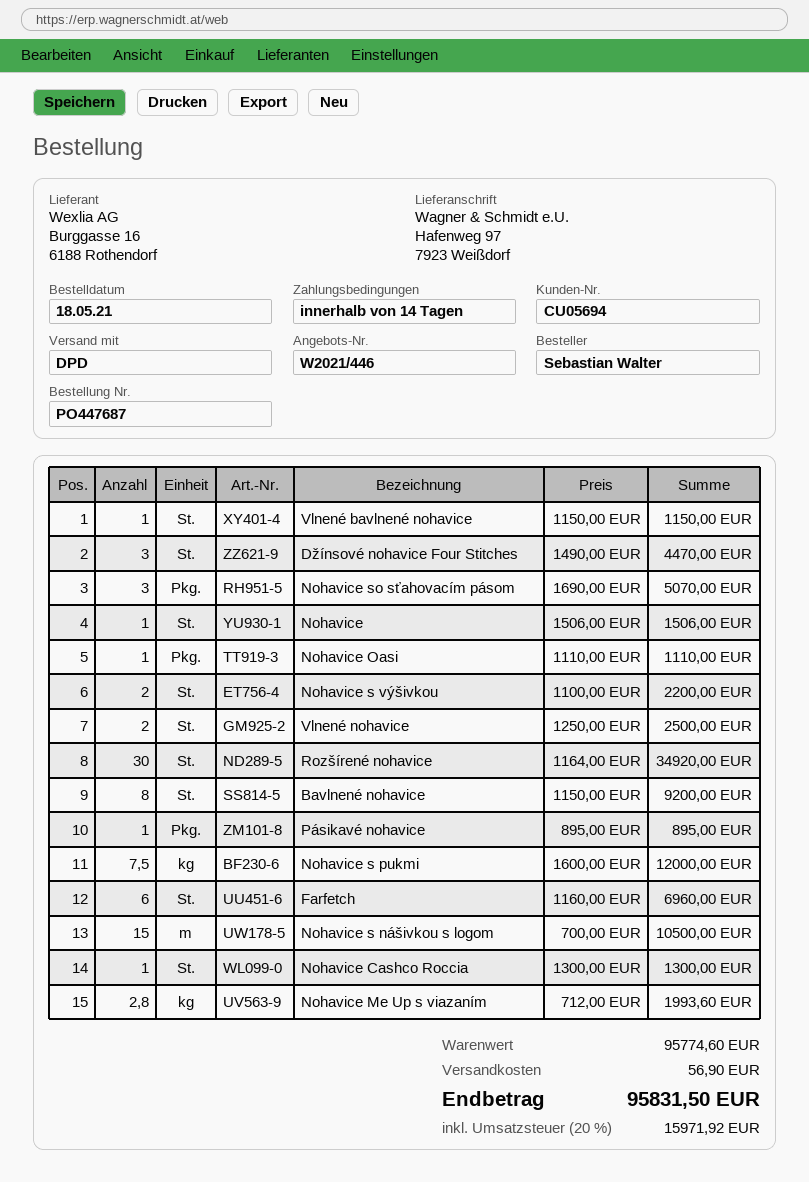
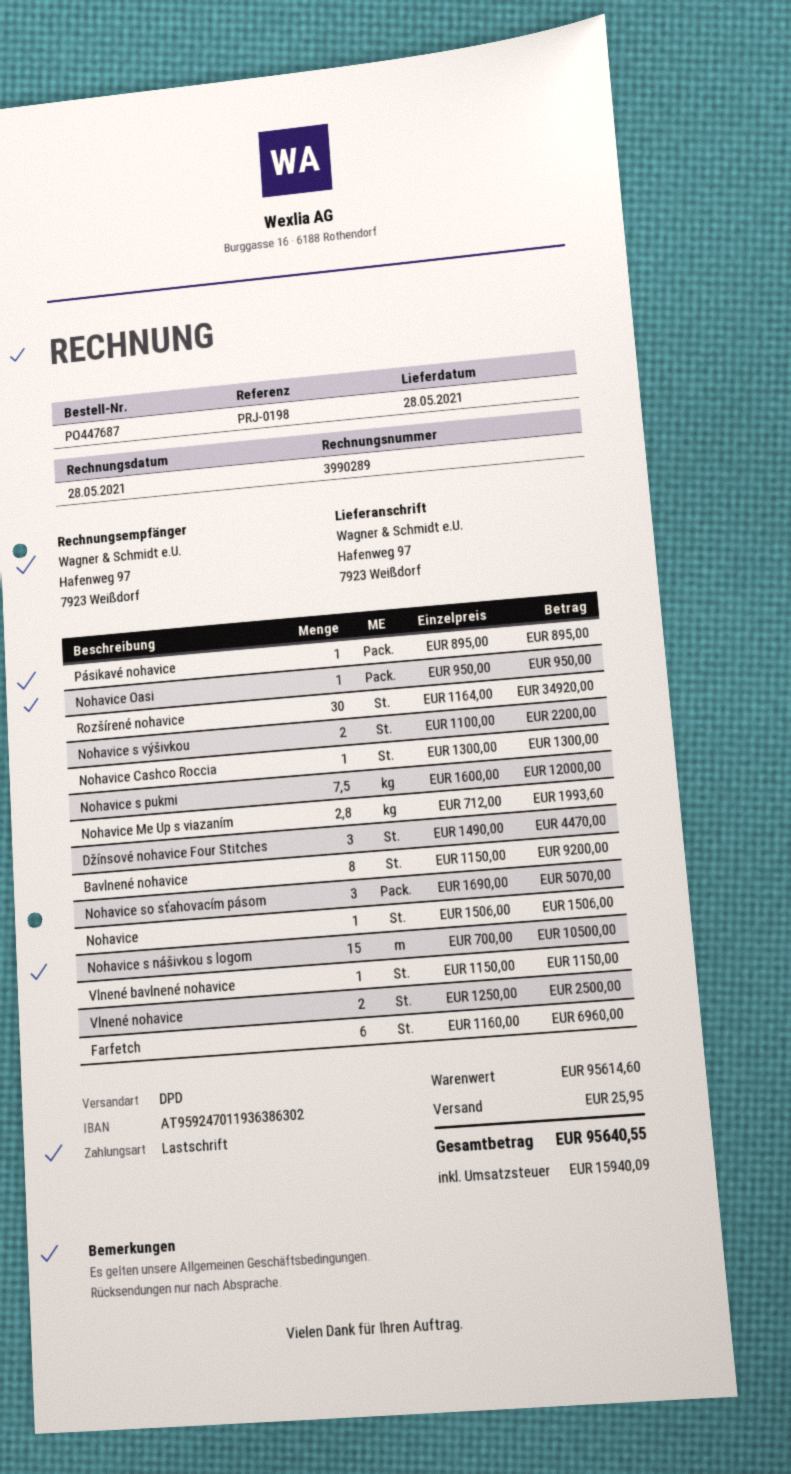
Nohavice Oasi: 1 x 1110.00 = 1110.00 -> 1 x 950.00 = 950.00
subtotal: 95774.60 -> 95614.60
shipping: 56.90 -> 25.95
tax: 15971.92 -> 15940.09
total: 95831.50 -> 95640.55

